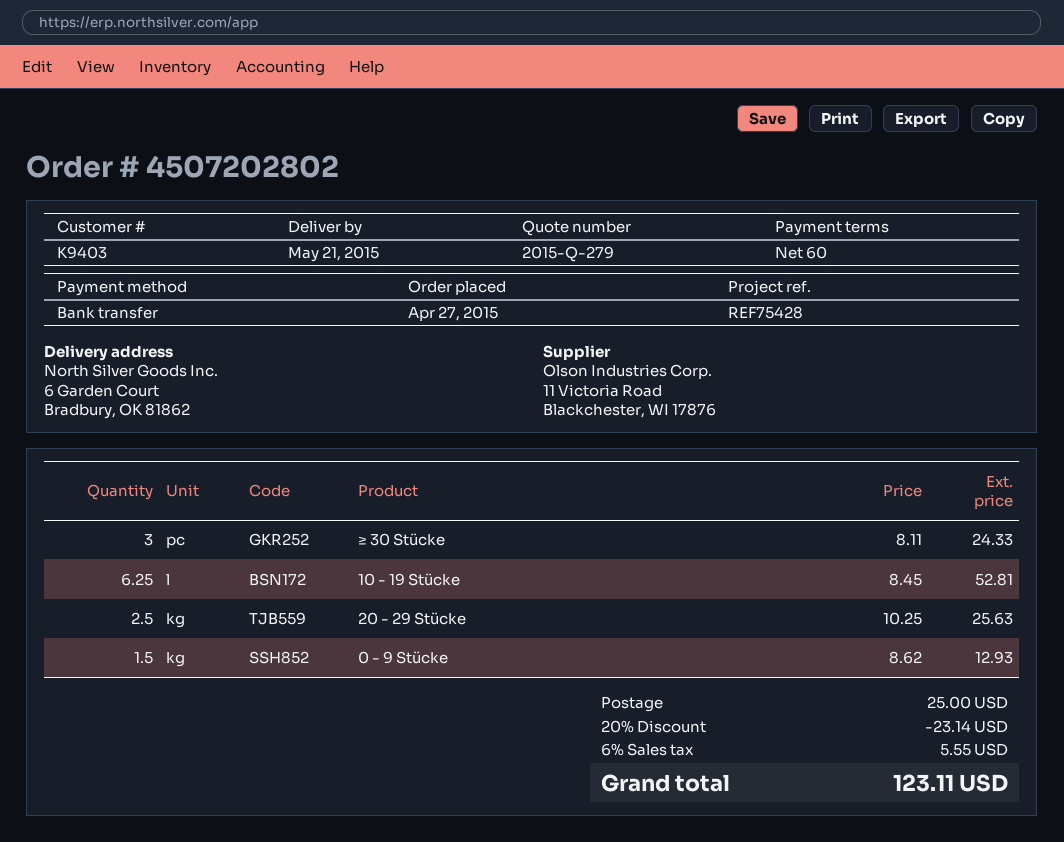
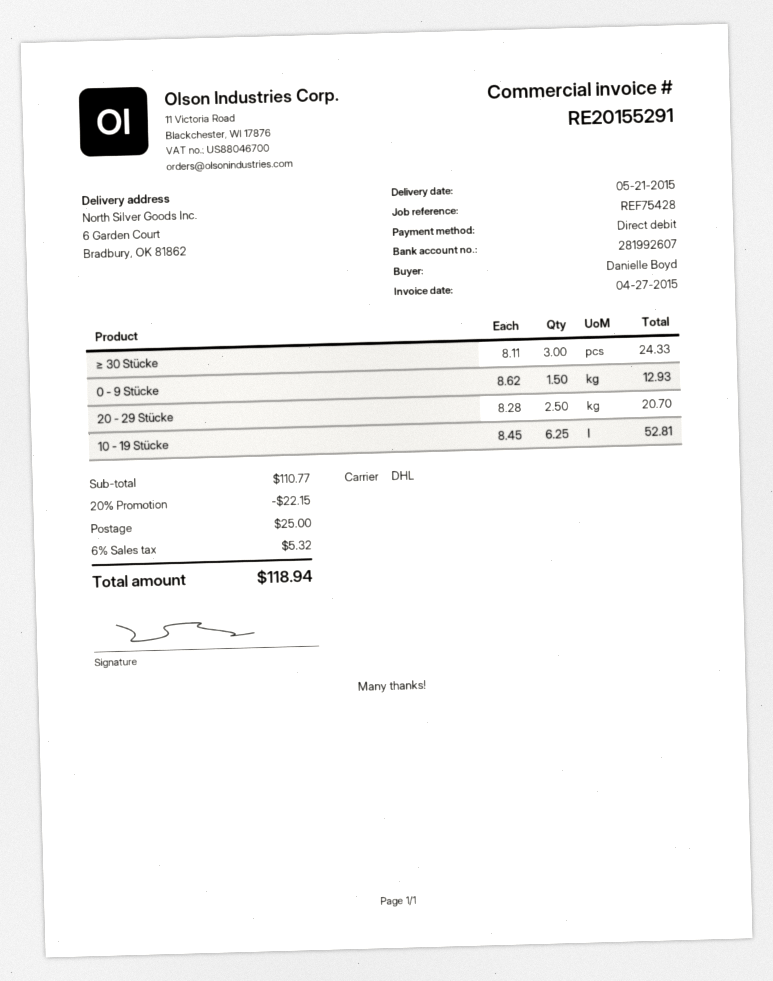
payment method: bank transfer -> direct debit
20 - 29 Stücke: 2.5 x 10.25 = 25.63 -> 2.5 x 8.28 = 20.70
discount: 20% = 23.14 -> 20% = 22.15
tax: 6% = 5.55 -> 6% = 5.32
total: 123.11 -> 118.94

